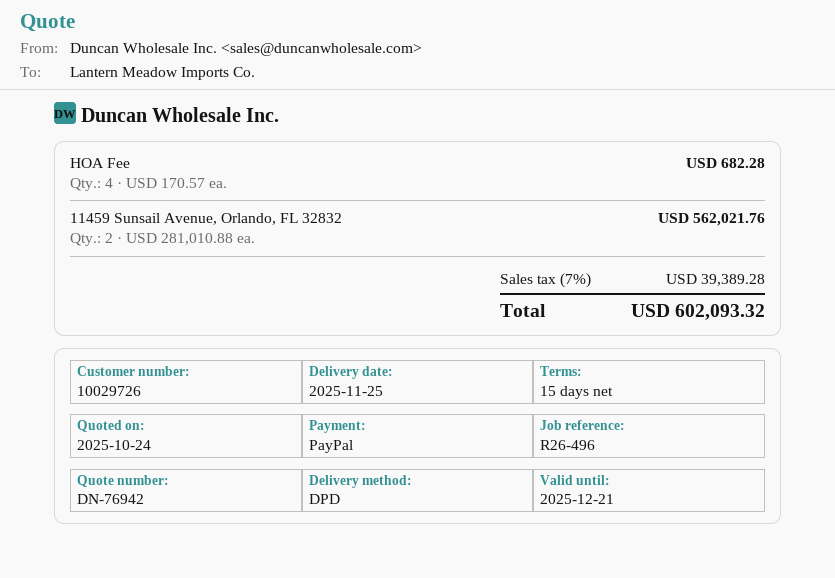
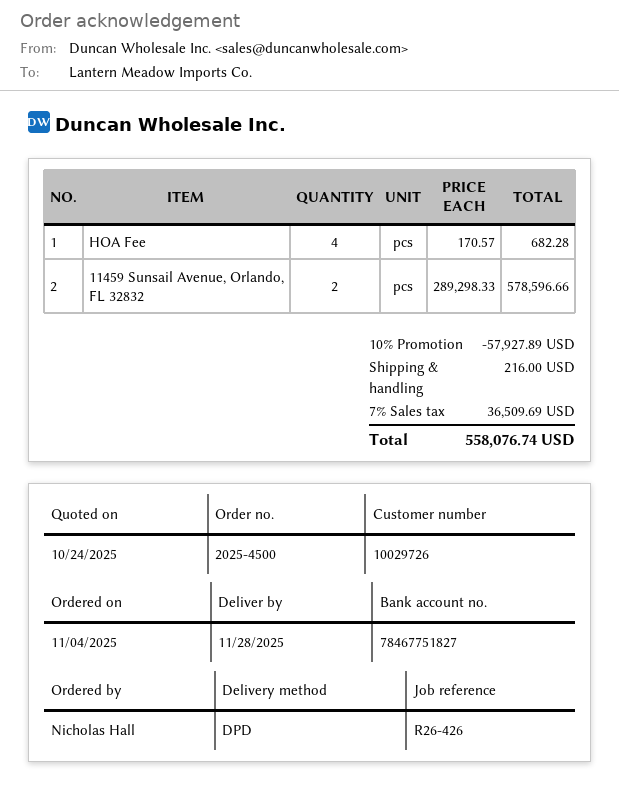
delivery date: 2025-11-25 -> 2025-11-28
reference: R26-496 -> R26-426
11459 Sunsail Avenue, Orlando, FL 32832: 2 x 281010.88 = 562021.76 -> 2 x 289298.33 = 578596.66
discount: none -> 10% = 57927.89
shipping: none -> 216.00
tax: 7% = 39389.28 -> 7% = 36509.69
total: 602093.32 -> 558076.74

